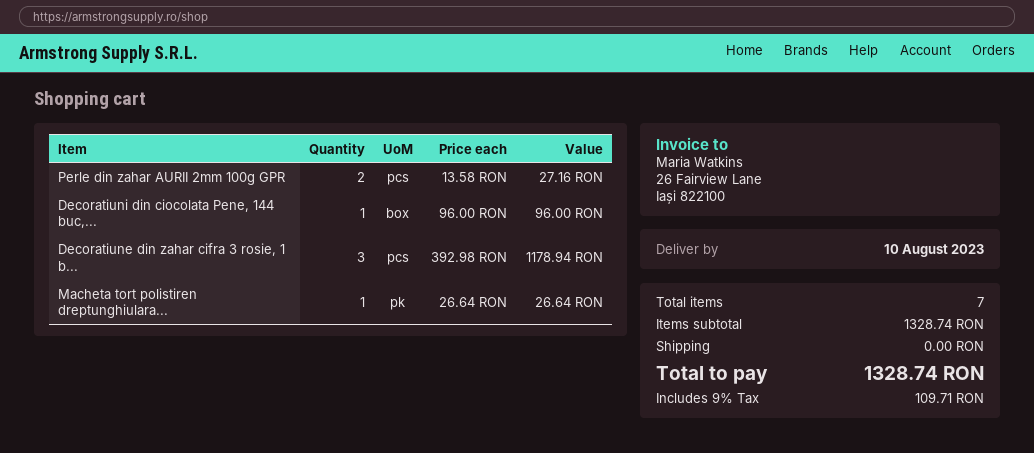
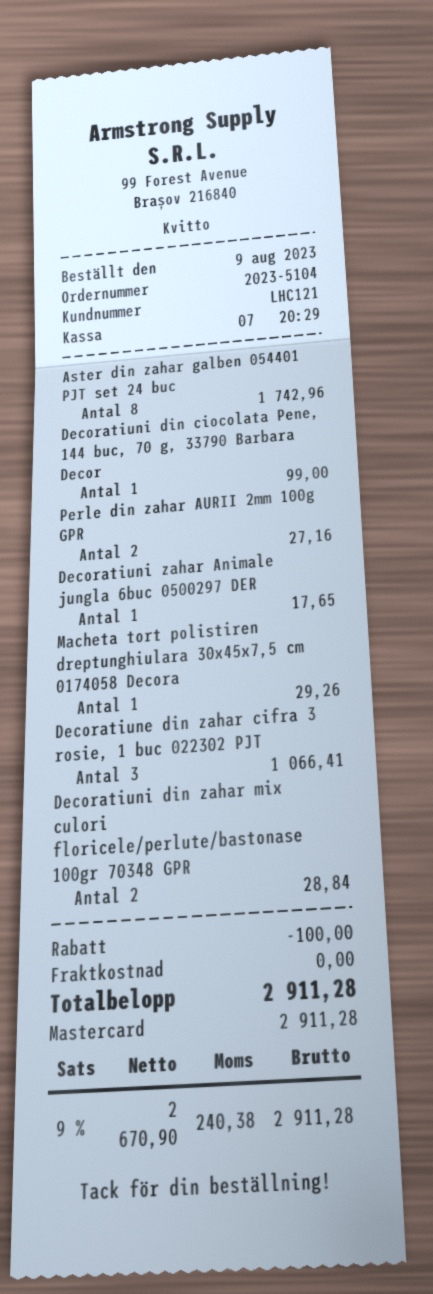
Decoratiuni din ciocolata Pene, 144 buc,...: 1 for 96.00 -> 1 for 99.00
Decoratiune din zahar cifra 3 rosie, 1 b...: 3 for 1178.94 -> 3 for 1066.41
Macheta tort polistiren dreptunghiulara...: 1 for 26.64 -> 1 for 29.26
Aster din zahar galben 054401 PJT set 24 buc: none -> 8 for 1742.96
Decoratiuni zahar Animale jungla 6buc 0500297 DER: none -> 1 for 17.65
Decoratiuni din zahar mix culori floricele/perlute/bastonase 100gr 70348 GPR: none -> 2 for 28.84
discount: none -> 100.00
tax: 9% = 109.71 -> 9% = 240.38
total: 1328.74 -> 2911.28

